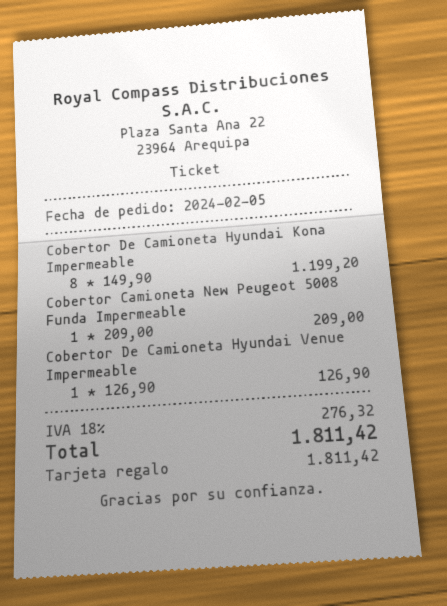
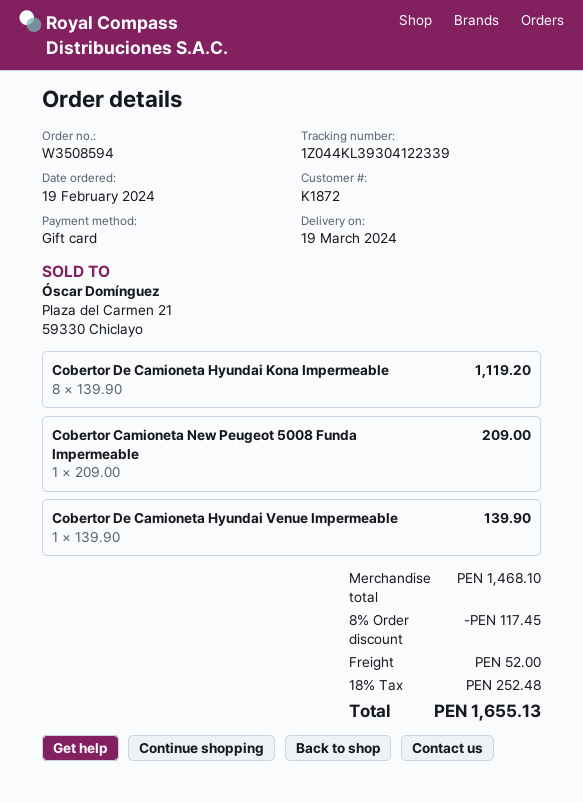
order date: 2024-02-05 -> 2024-02-19
Cobertor De Camioneta Hyundai Kona Impermeable: 8 x 149.90 = 1199.20 -> 8 x 139.90 = 1119.20
Cobertor De Camioneta Hyundai Venue Impermeable: 1 x 126.90 = 126.90 -> 1 x 139.90 = 139.90
discount: none -> 8% = 117.45
shipping: none -> 52.00
tax: 18% = 276.32 -> 18% = 252.48
total: 1811.42 -> 1655.13

